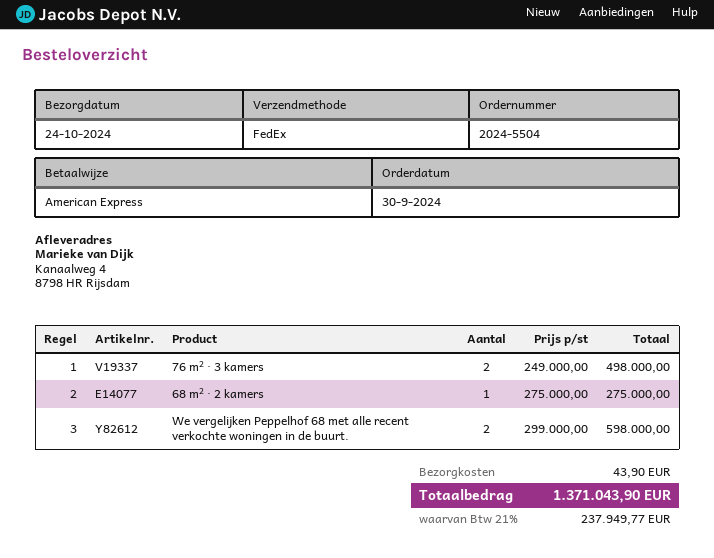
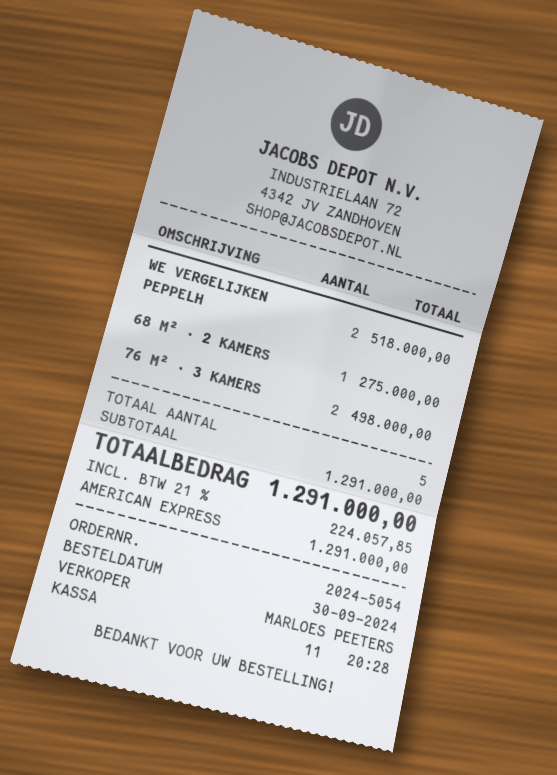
order number: 2024-5504 -> 2024-5054
We vergelijken Peppelhof 68 met alle recent verkochte woningen in de buurt.: 2 for 598000.00 -> 2 for 518000.00
shipping: 43.90 -> none
tax: 21% = 237949.77 -> 21% = 224057.85
total: 1371043.90 -> 1291000.00

